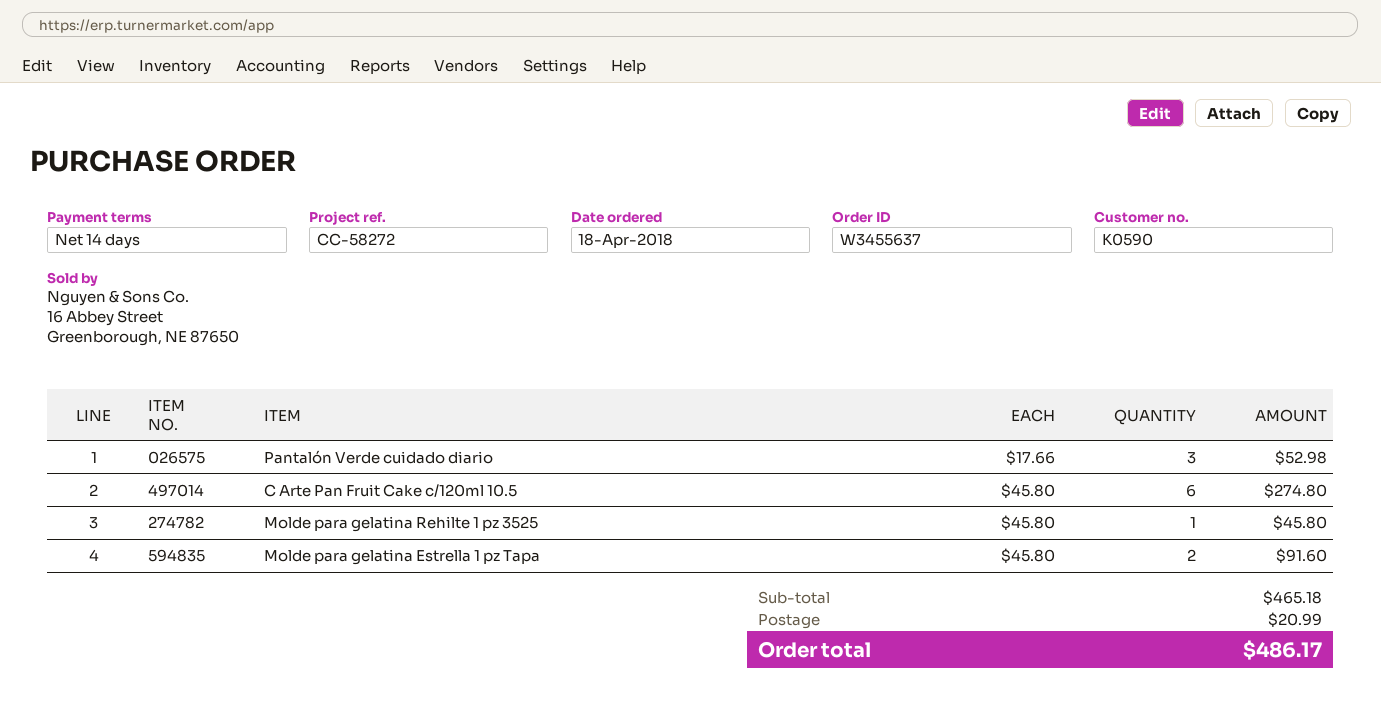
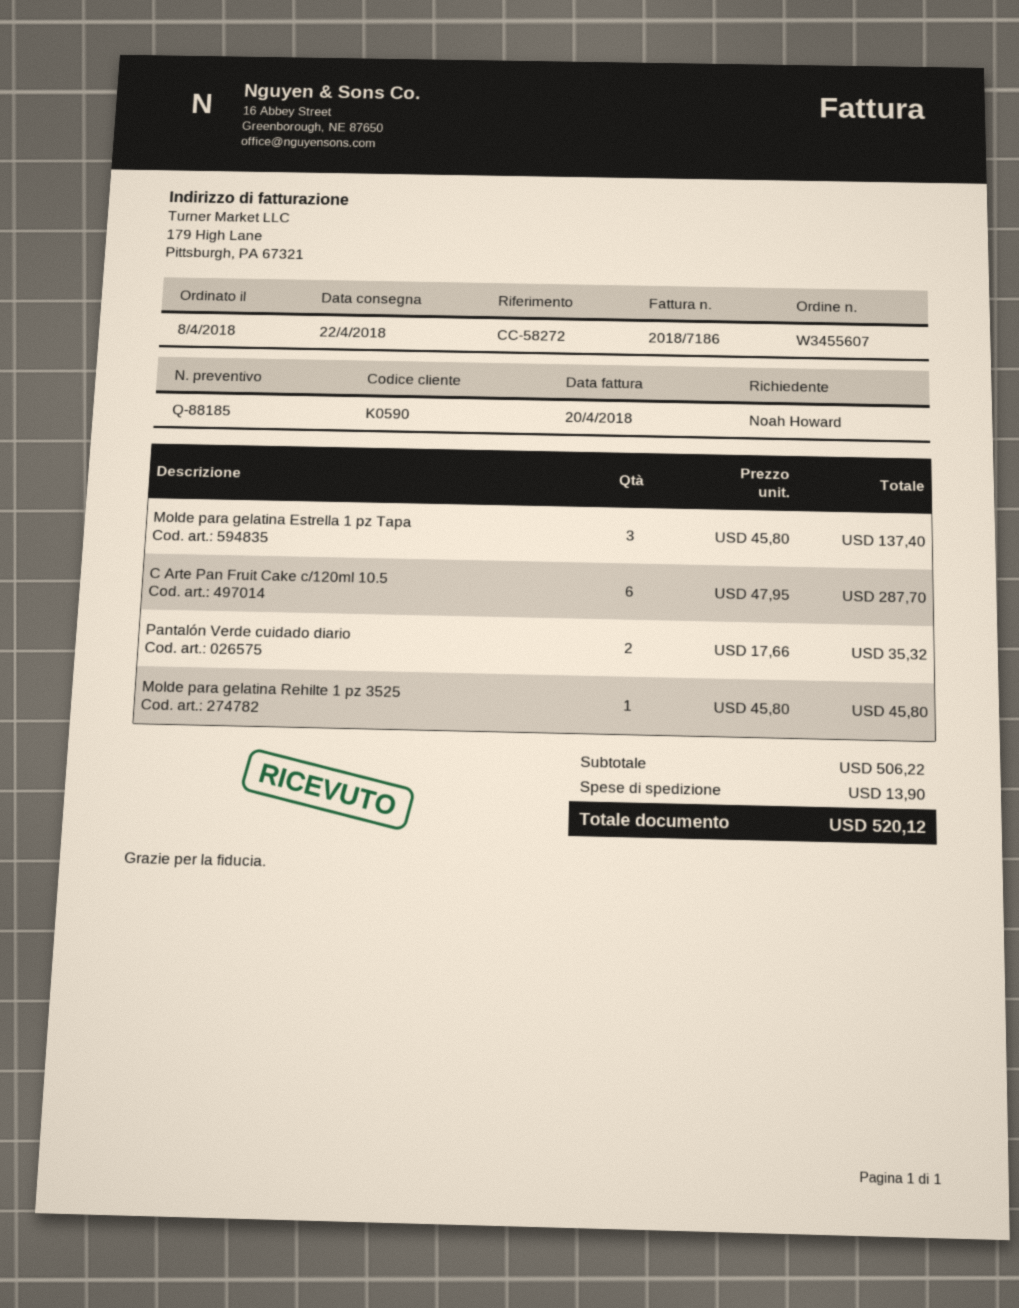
order number: W3455637 -> W3455607
order date: 2018-04-18 -> 2018-04-08
Pantalón Verde cuidado diario: 3 x 17.66 = 52.98 -> 2 x 17.66 = 35.32
C Arte Pan Fruit Cake c/120ml 10.5: 6 x 45.80 = 274.80 -> 6 x 47.95 = 287.70
Molde para gelatina Estrella 1 pz Tapa: 2 x 45.80 = 91.60 -> 3 x 45.80 = 137.40
subtotal: 465.18 -> 506.22
shipping: 20.99 -> 13.90
total: 486.17 -> 520.12

